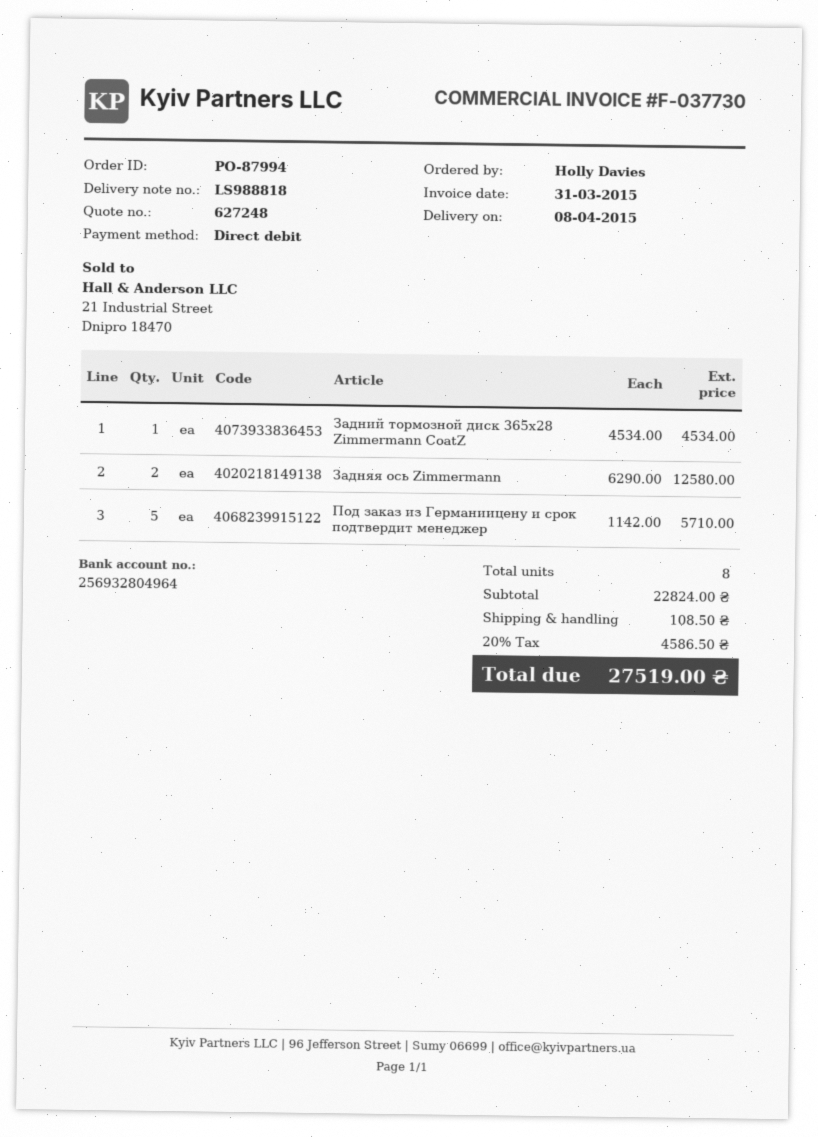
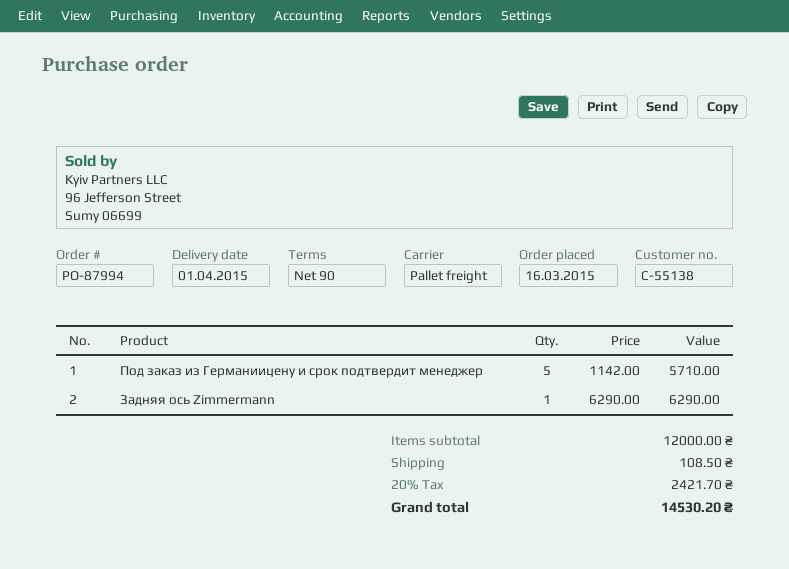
delivery date: 2015-04-08 -> 2015-04-01
Задний тормозной диск 365x28 Zimmermann CoatZ: 1 x 4534.00 = 4534.00 -> none
Задняя ось Zimmermann: 2 x 6290.00 = 12580.00 -> 1 x 6290.00 = 6290.00
subtotal: 22824.00 -> 12000.00
tax: 20% = 4586.50 -> 20% = 2421.70
total: 27519.00 -> 14530.20

